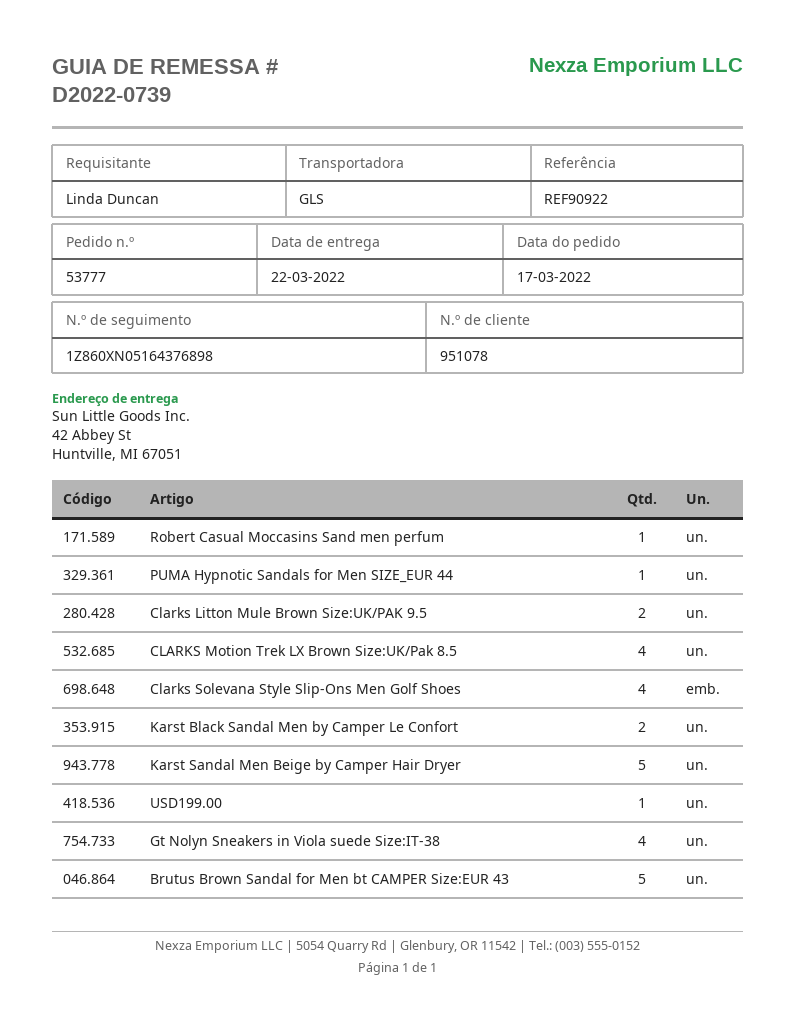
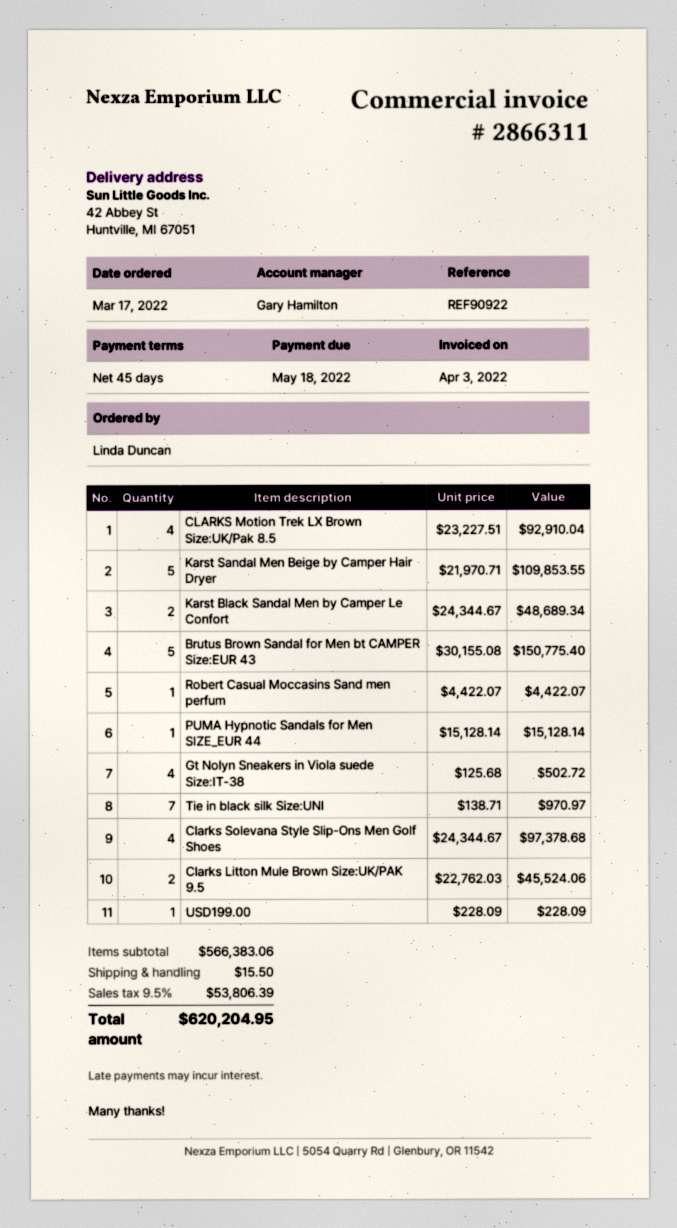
Tie in black silk Size:UNI: none -> 7

